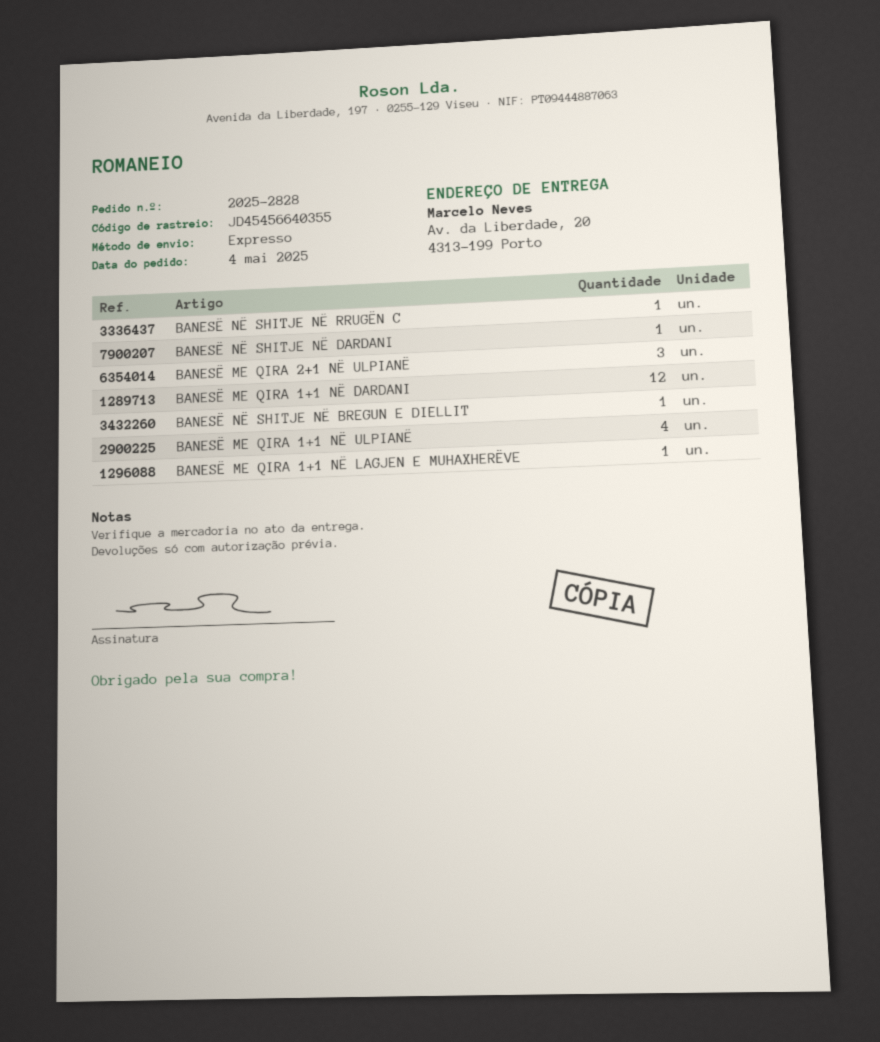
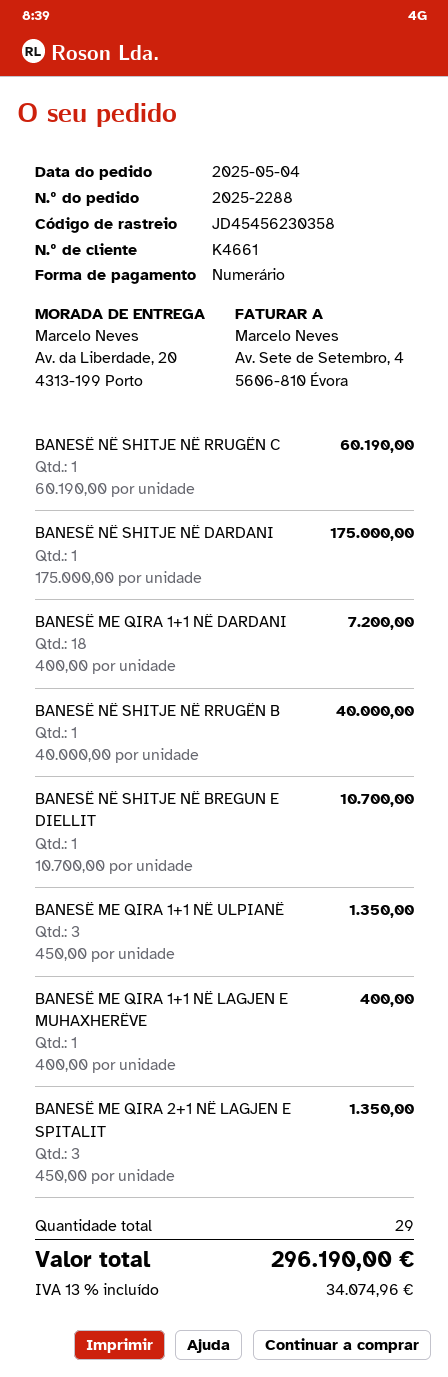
order number: 2025-2828 -> 2025-2288
tracking number: JD45456640355 -> JD45456230358
BANESË ME QIRA 2+1 NË ULPIANË: 3 -> none
BANESË ME QIRA 1+1 NË DARDANI: 12 -> 18
BANESË ME QIRA 1+1 NË ULPIANË: 4 -> 3
BANESË NË SHITJE NË RRUGËN B: none -> 1
BANESË ME QIRA 2+1 NË LAGJEN E SPITALIT: none -> 3

